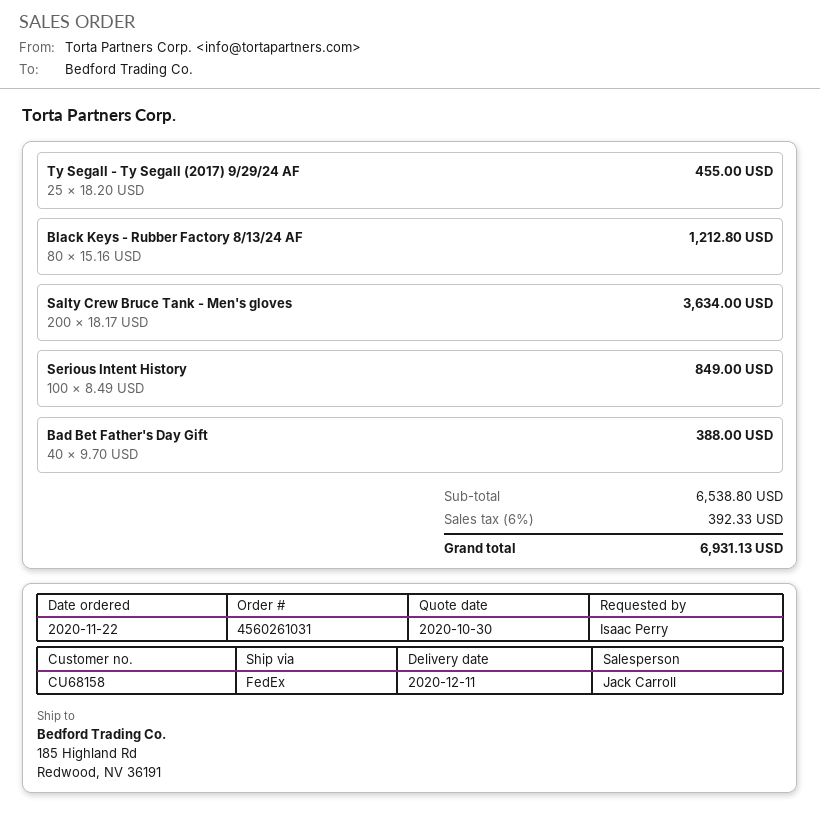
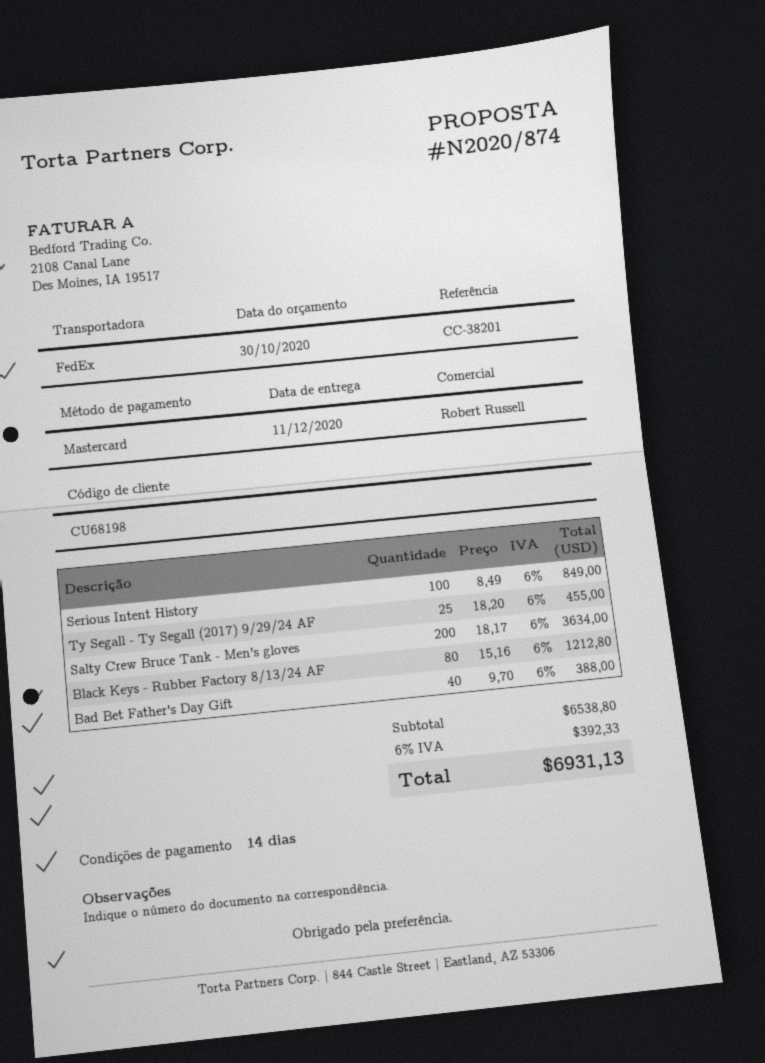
customer number: CU68158 -> CU68198
sales rep: Jack Carroll -> Robert Russell

